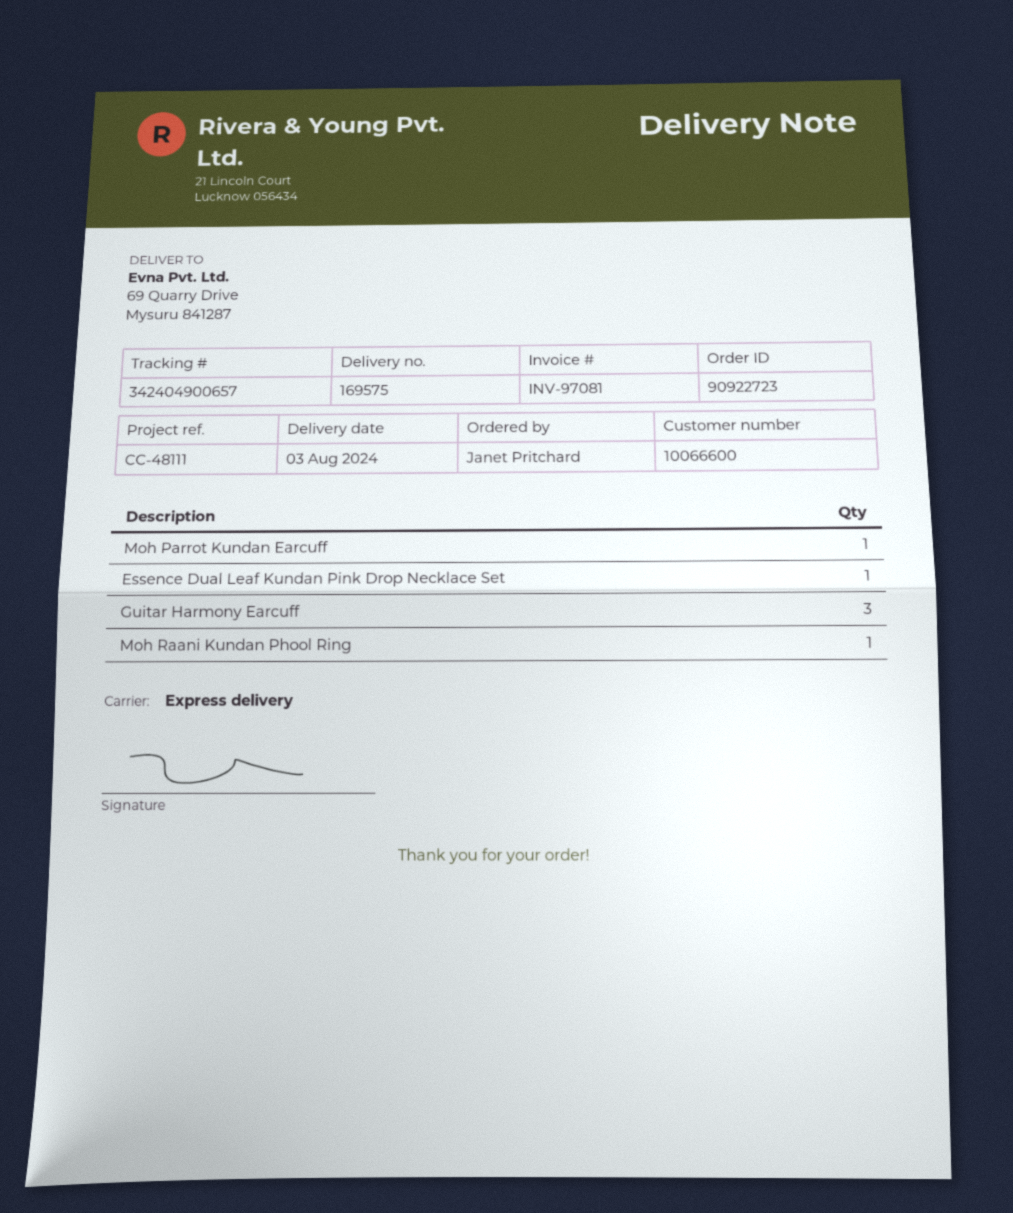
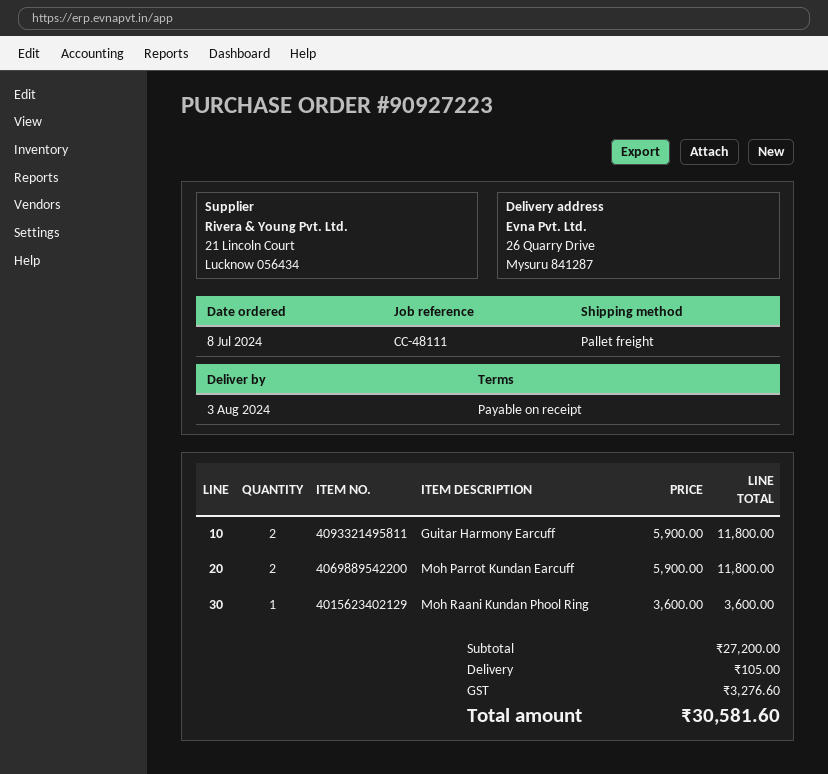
order number: 90922723 -> 90927223
shipping method: express -> pallet freight
ship to: 69 Quarry Drive, Mysuru 841287 -> 26 Quarry Drive, Mysuru 841287
Moh Parrot Kundan Earcuff: 1 -> 2
Essence Dual Leaf Kundan Pink Drop Necklace Set: 1 -> none
Guitar Harmony Earcuff: 3 -> 2

